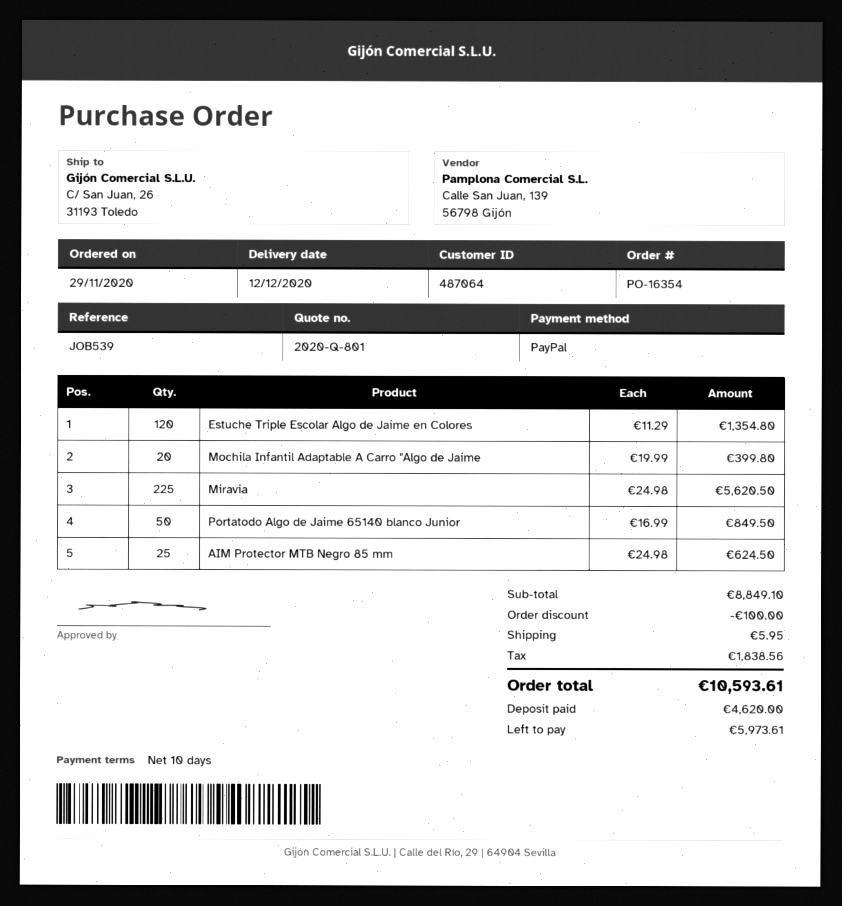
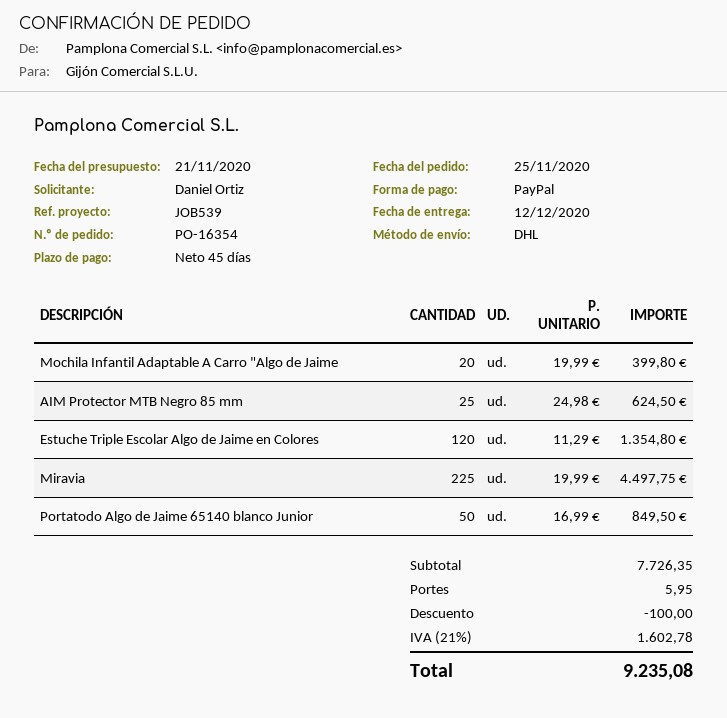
order date: 2020-11-29 -> 2020-11-25
payment terms: 10 days -> 45 days
Miravia: 225 x 24.98 = 5620.50 -> 225 x 19.99 = 4497.75
subtotal: 8849.10 -> 7726.35
tax: 1838.56 -> 1602.78
total: 10593.61 -> 9235.08

